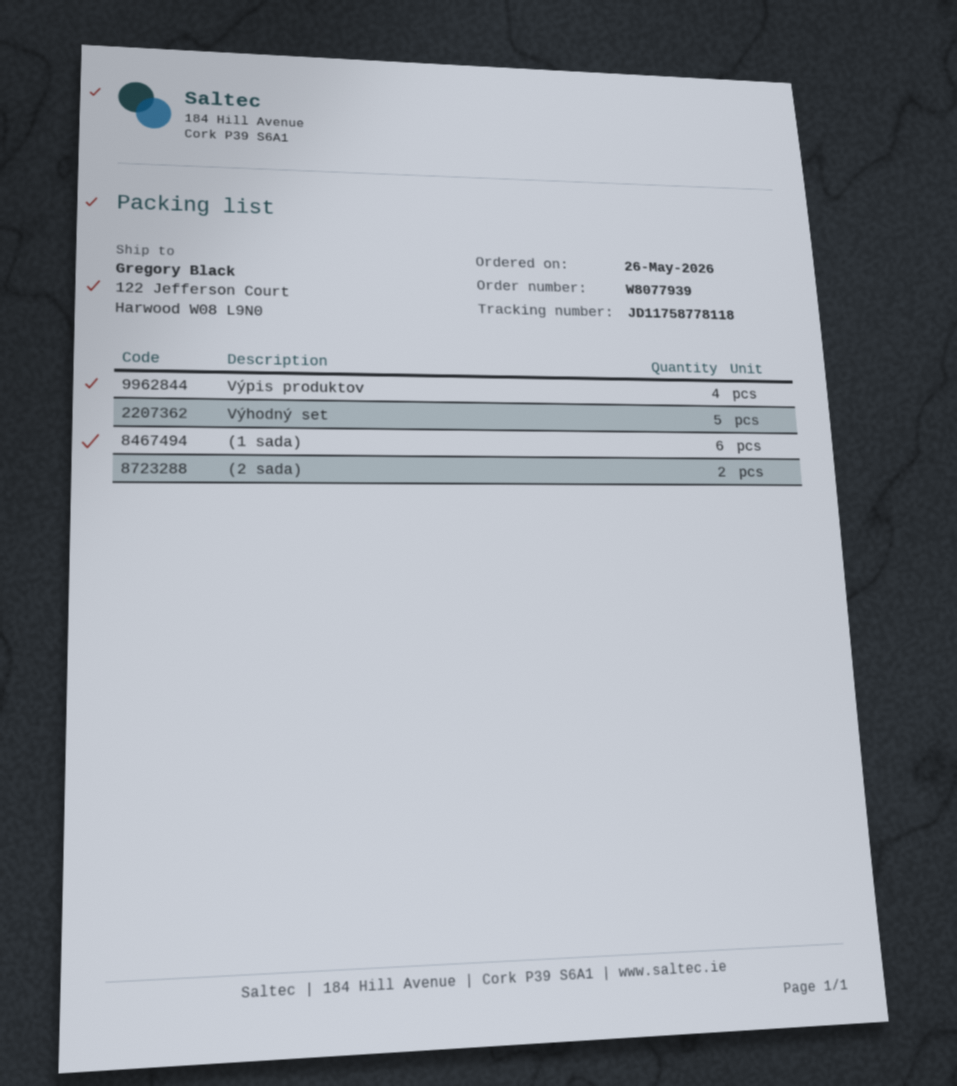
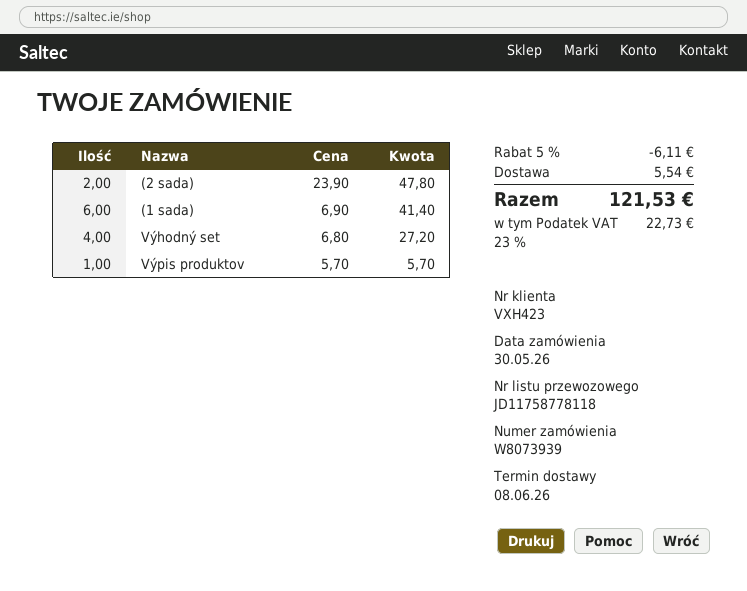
order number: W8077939 -> W8073939
order date: 2026-05-26 -> 2026-05-30
Výpis produktov: 4 -> 1
Výhodný set: 5 -> 4

